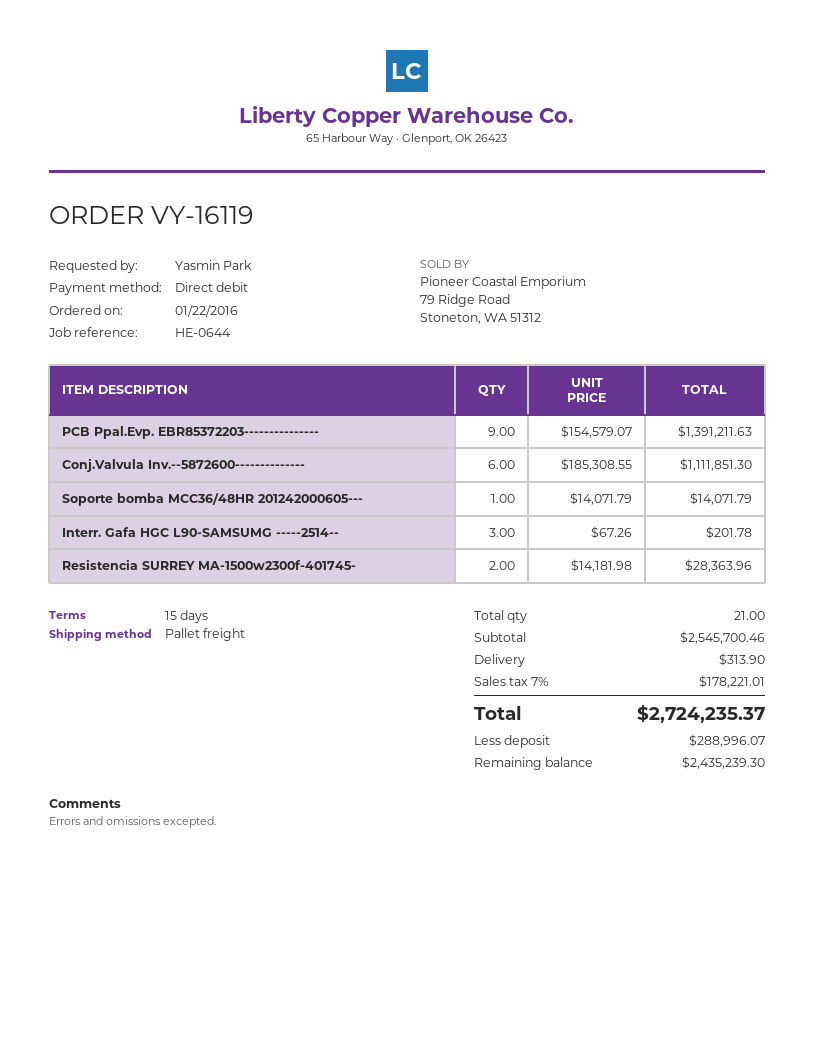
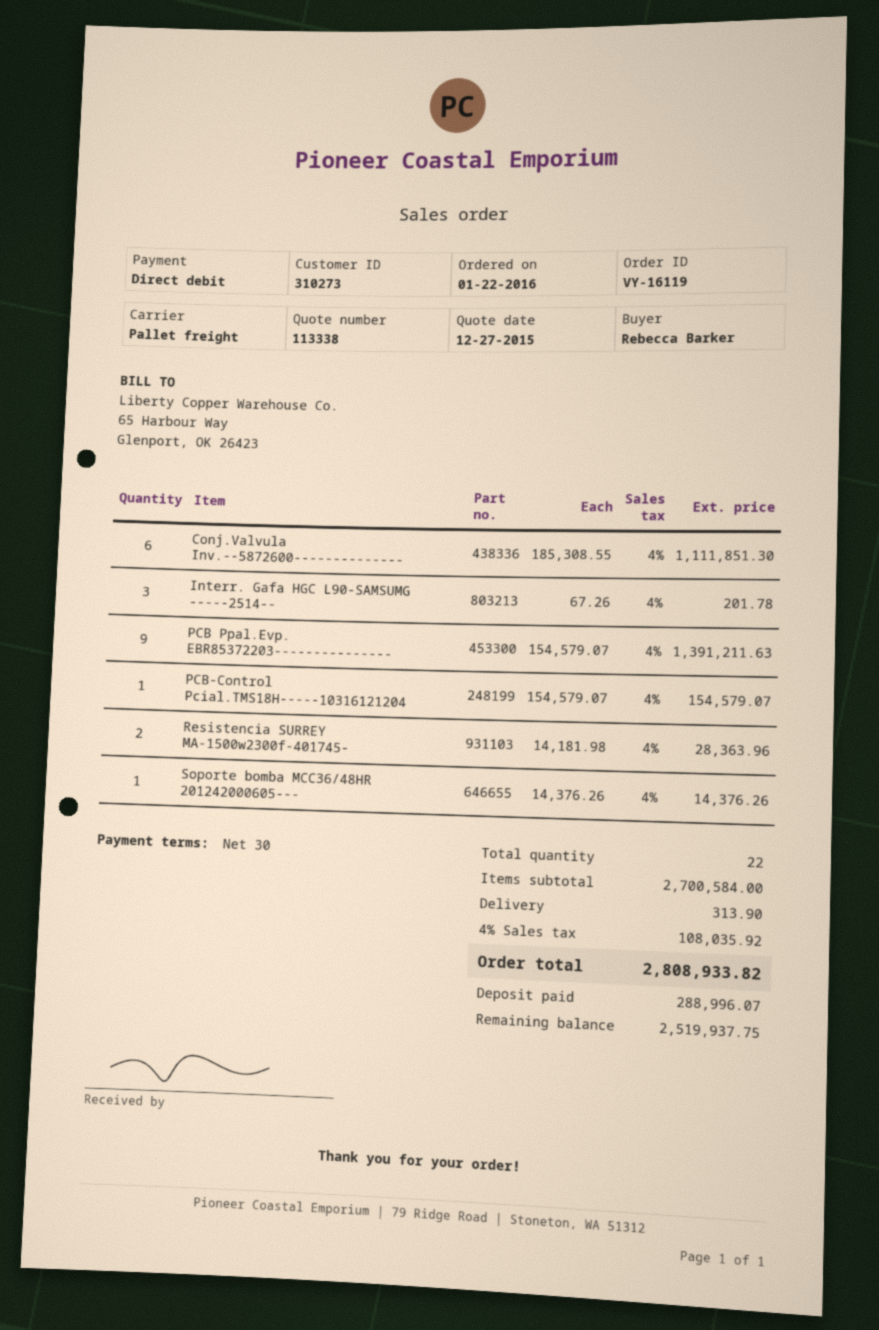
payment terms: 15 days -> 30 days
ordered by: Yasmin Park -> Rebecca Barker
Soporte bomba MCC36/48HR 201242000605---: 1 x 14071.79 = 14071.79 -> 1 x 14376.26 = 14376.26
PCB-Control Pcial.TMS18H-----10316121204: none -> 1 x 154579.07 = 154579.07
total quantity: 21 -> 22
subtotal: 2545700.46 -> 2700584.00
tax: 7% = 178221.01 -> 4% = 108035.92
total: 2724235.37 -> 2808933.82
balance: 2435239.30 -> 2519937.75

